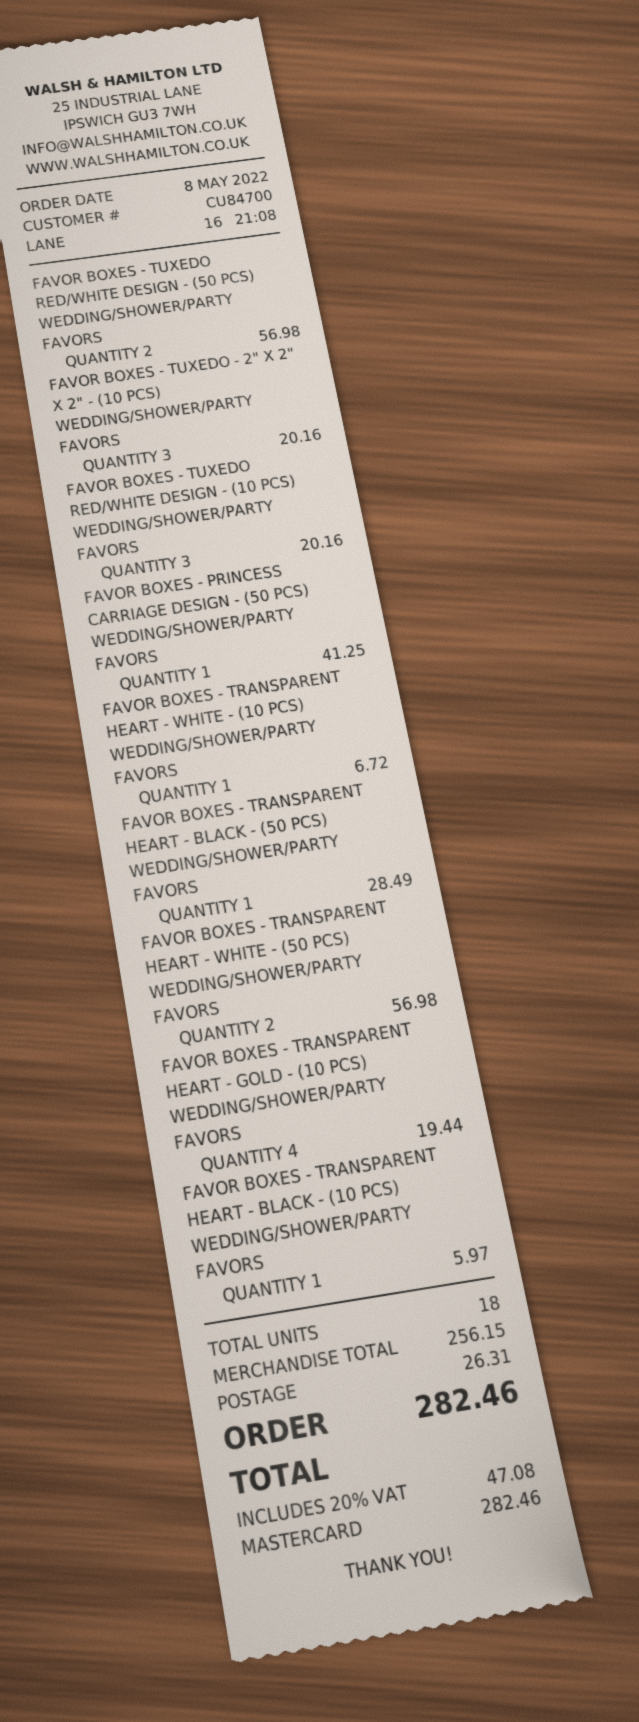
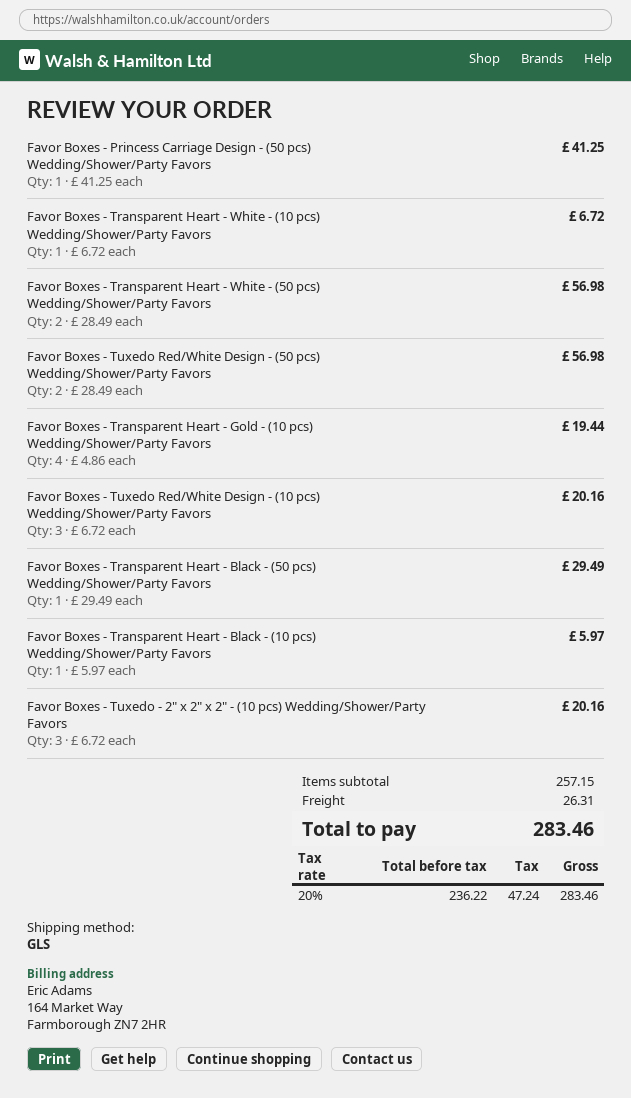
FAVOR BOXES - TRANSPARENT HEART - BLACK - (50 PCS) WEDDING/SHOWER/PARTY FAVORS: 1 for 28.49 -> 1 for 29.49
subtotal: 256.15 -> 257.15
tax: 20% = 47.08 -> 20% = 47.24
total: 282.46 -> 283.46

